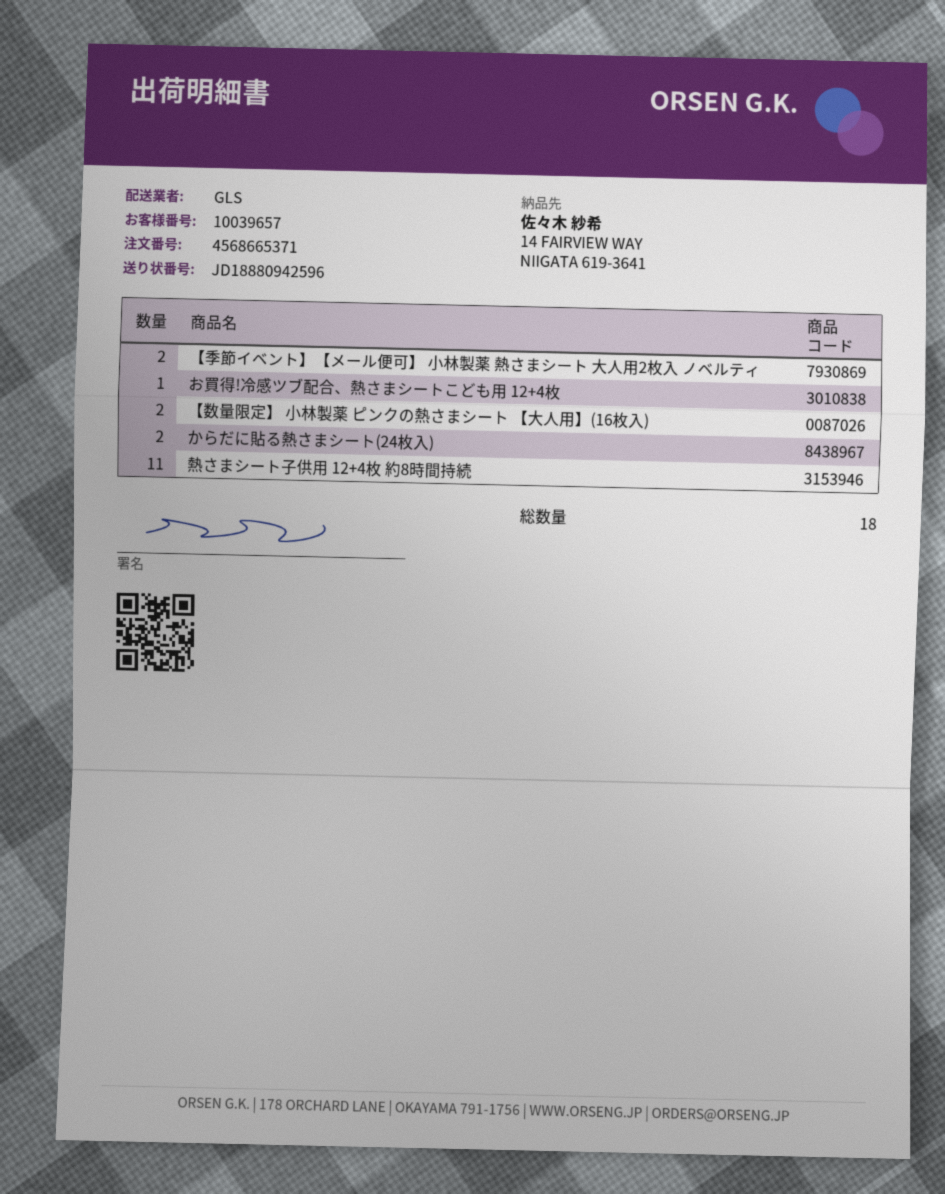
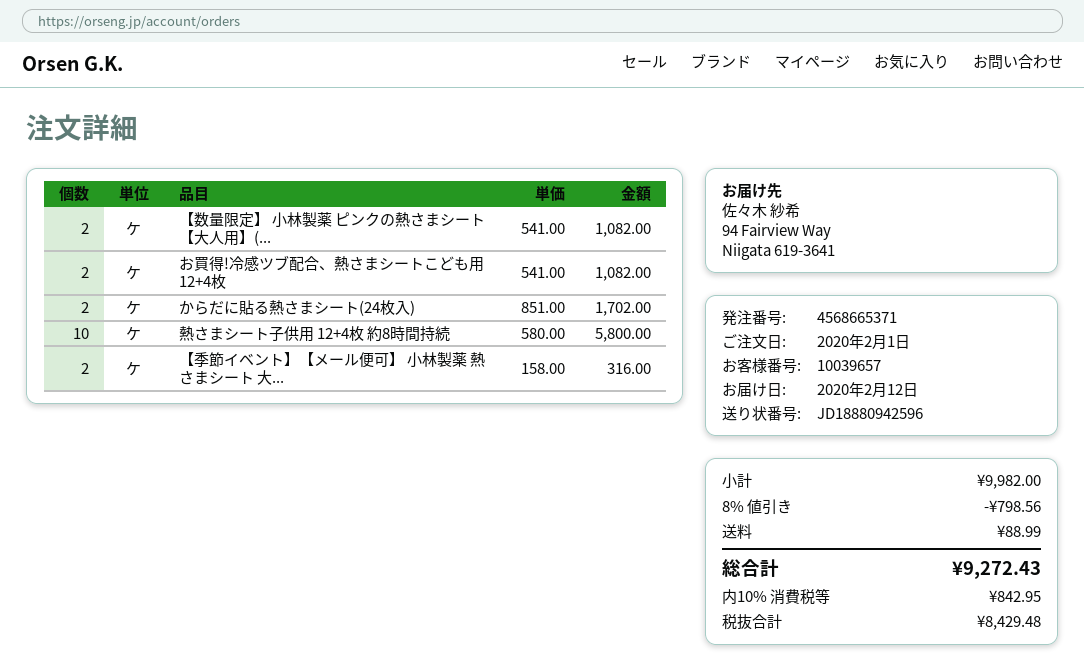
ship to: 14 FAIRVIEW WAY, NIIGATA 619-3641 -> 94 Fairview Way, Niigata 619-3641
お買得!冷感ツブ配合、熱さまシートこども用 12+4枚: 1 -> 2
熱さまシート子供用 12+4枚 約8時間持続: 11 -> 10

